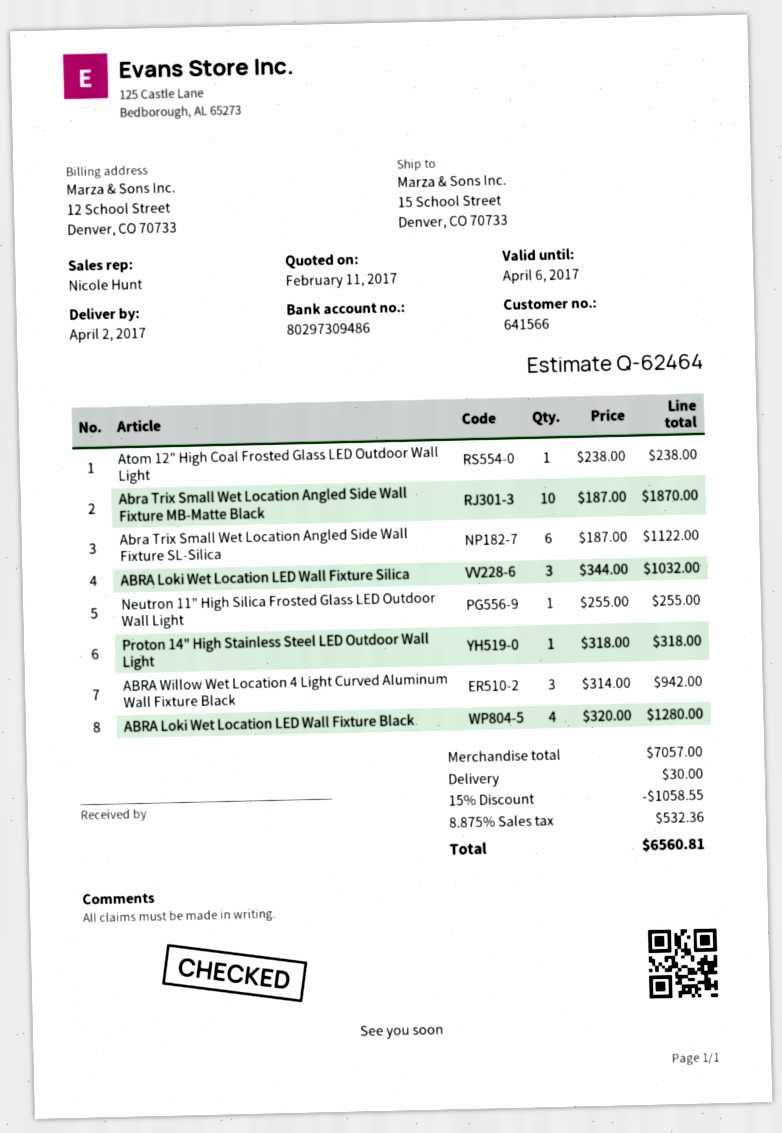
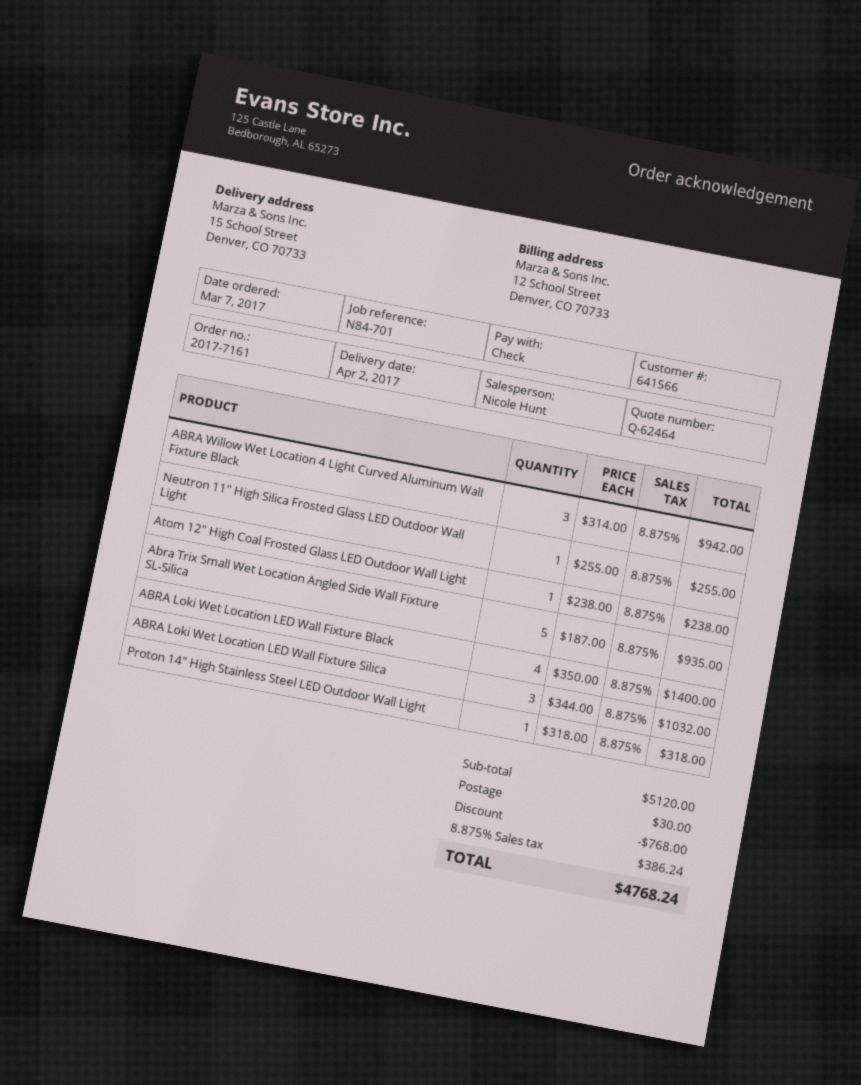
Abra Trix Small Wet Location Angled Side Wall Fixture MB-Matte Black: 10 x 187.00 = 1870.00 -> none
Abra Trix Small Wet Location Angled Side Wall Fixture SL-Silica: 6 x 187.00 = 1122.00 -> 5 x 187.00 = 935.00
ABRA Loki Wet Location LED Wall Fixture Black: 4 x 320.00 = 1280.00 -> 4 x 350.00 = 1400.00
subtotal: 7057.00 -> 5120.00
discount: 1058.55 -> 768.00
tax: 8.875% = 532.36 -> 8.875% = 386.24
total: 6560.81 -> 4768.24

